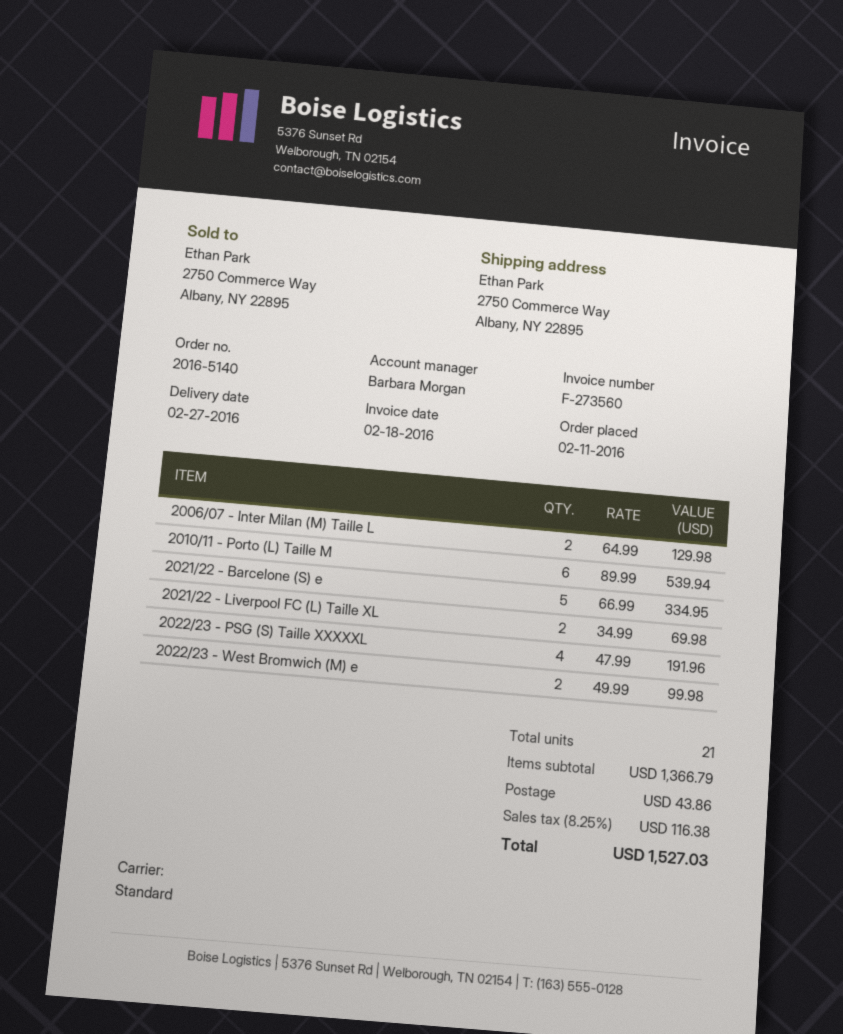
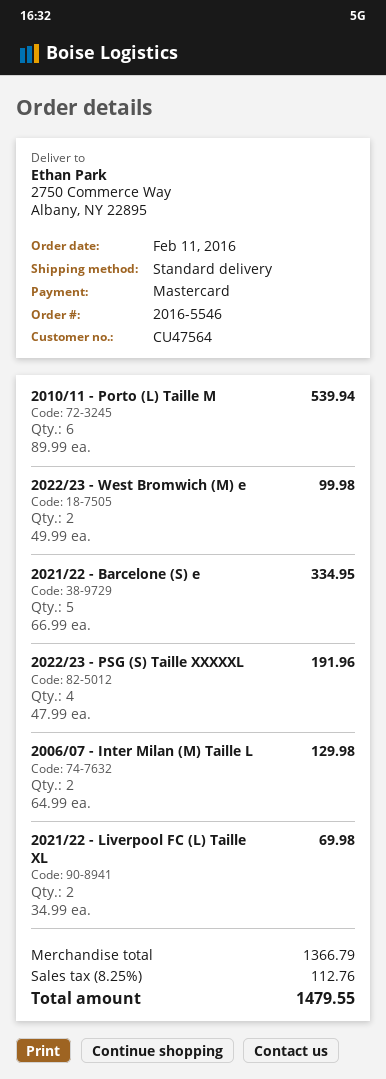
order number: 2016-5140 -> 2016-5546
shipping: 43.86 -> none
tax: 8.25% = 116.38 -> 8.25% = 112.76
total: 1527.03 -> 1479.55

